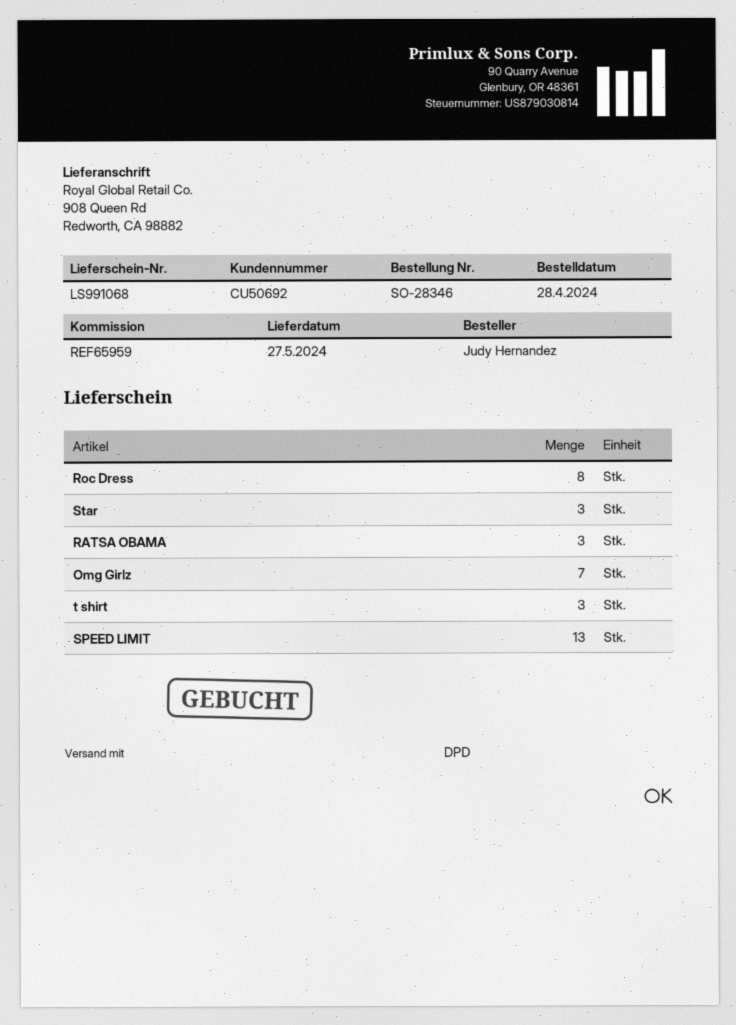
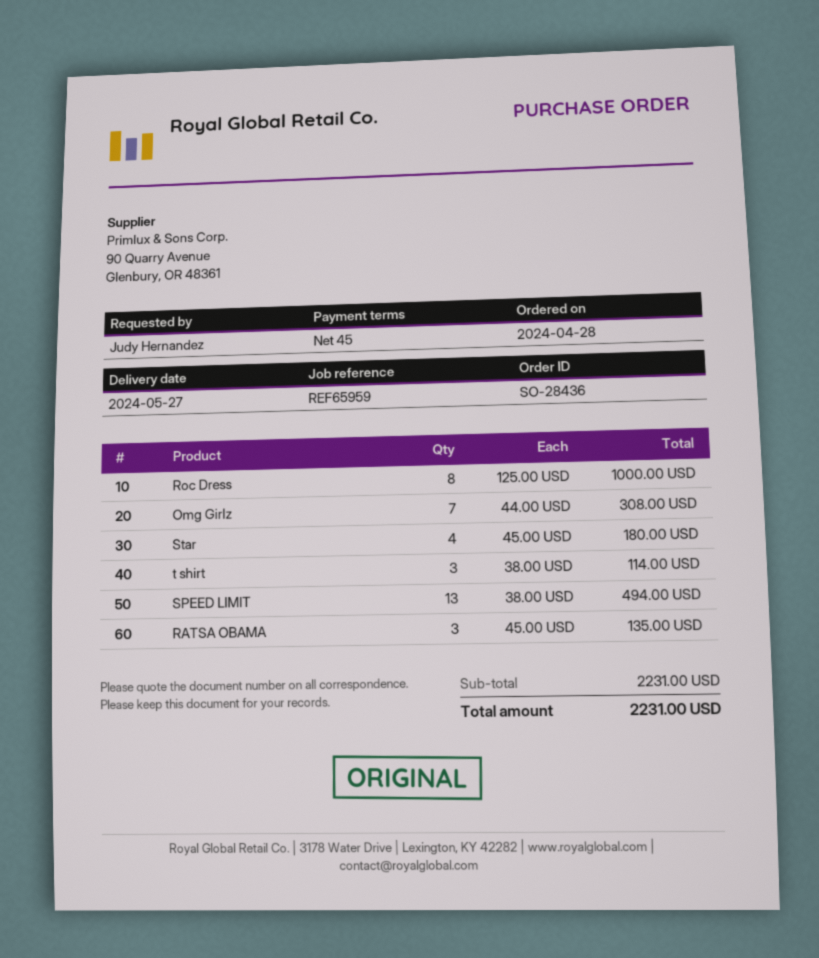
order number: SO-28346 -> SO-28436
Star: 3 -> 4

